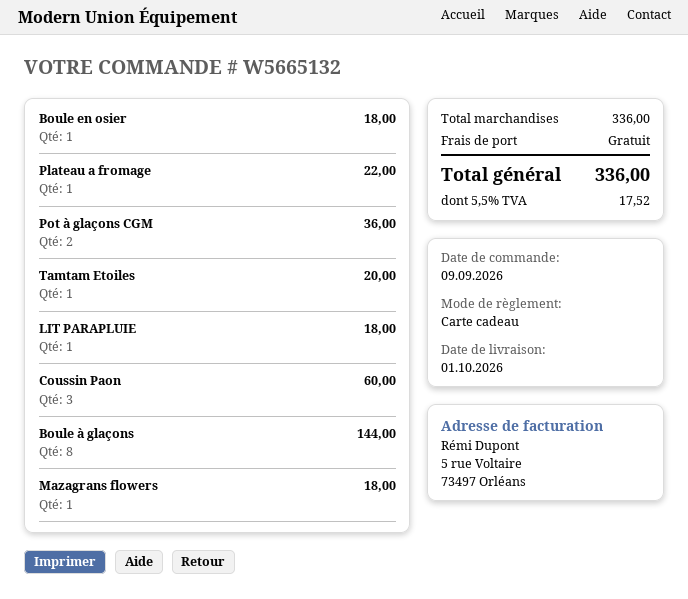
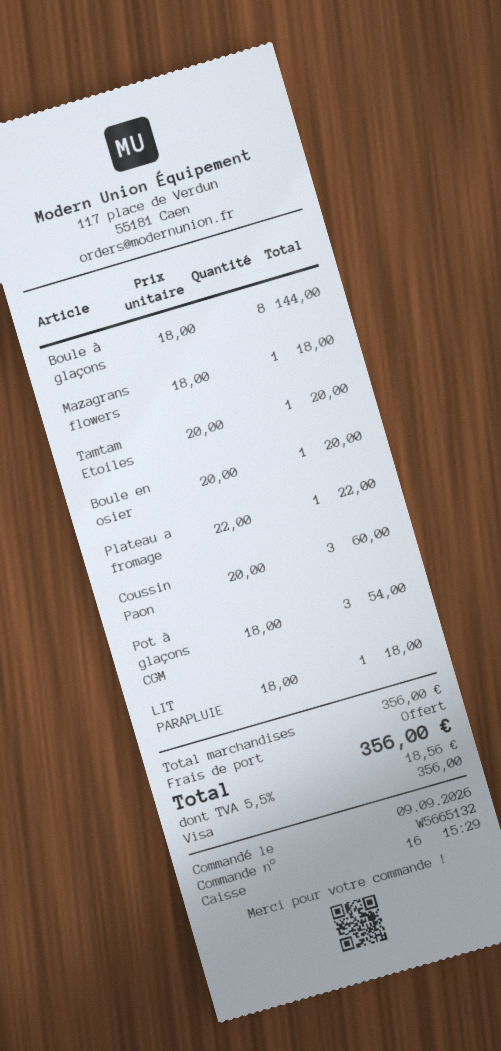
payment method: gift card -> Visa
Boule en osier: 1 for 18.00 -> 1 for 20.00
Pot à glaçons CGM: 2 for 36.00 -> 3 for 54.00
subtotal: 336.00 -> 356.00
tax: 5.5% = 17.52 -> 5.5% = 18.56
total: 336.00 -> 356.00

